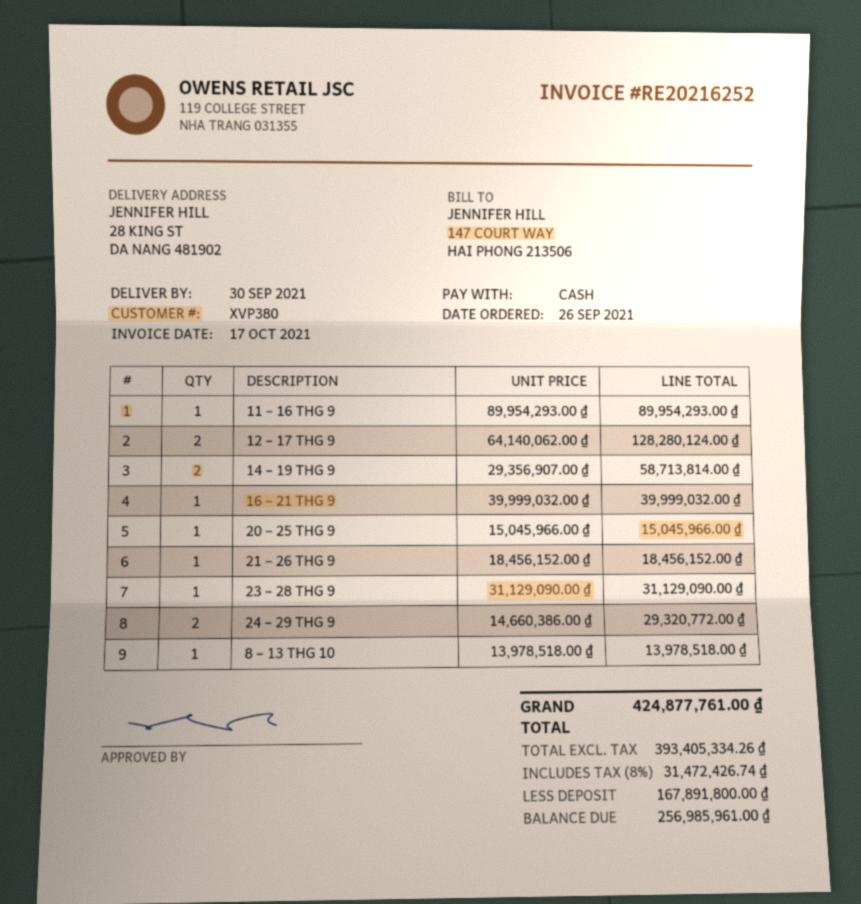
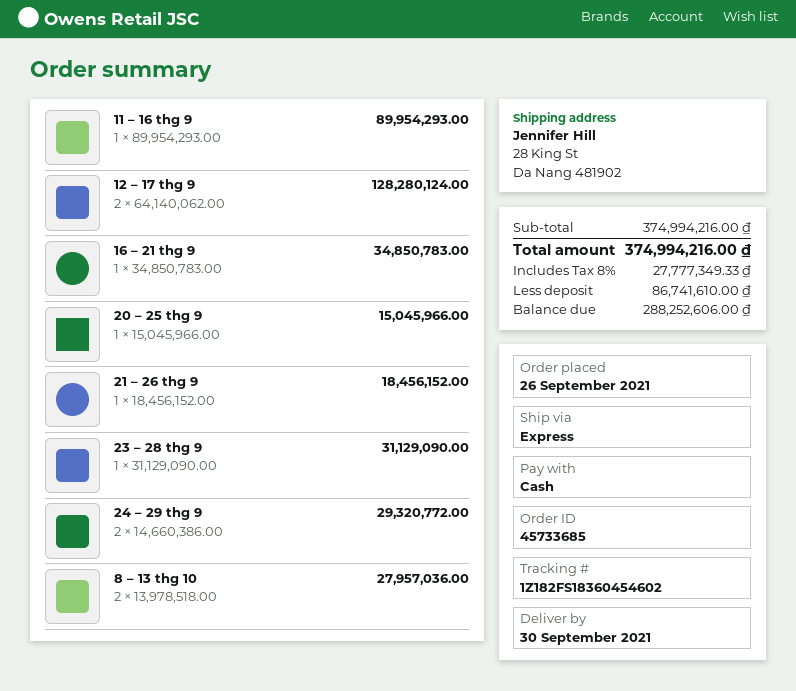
14 – 19 THG 9: 2 x 29356907.00 = 58713814.00 -> none
16 – 21 THG 9: 1 x 39999032.00 = 39999032.00 -> 1 x 34850783.00 = 34850783.00
8 – 13 THG 10: 1 x 13978518.00 = 13978518.00 -> 2 x 13978518.00 = 27957036.00
tax: 8% = 31472426.74 -> 8% = 27777349.33
total: 424877761.00 -> 374994216.00
deposit: 167891800.00 -> 86741610.00
balance: 256985961.00 -> 288252606.00

